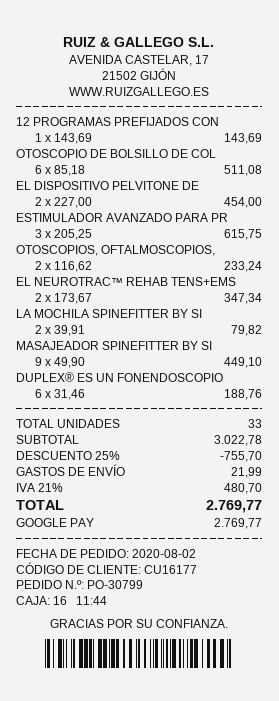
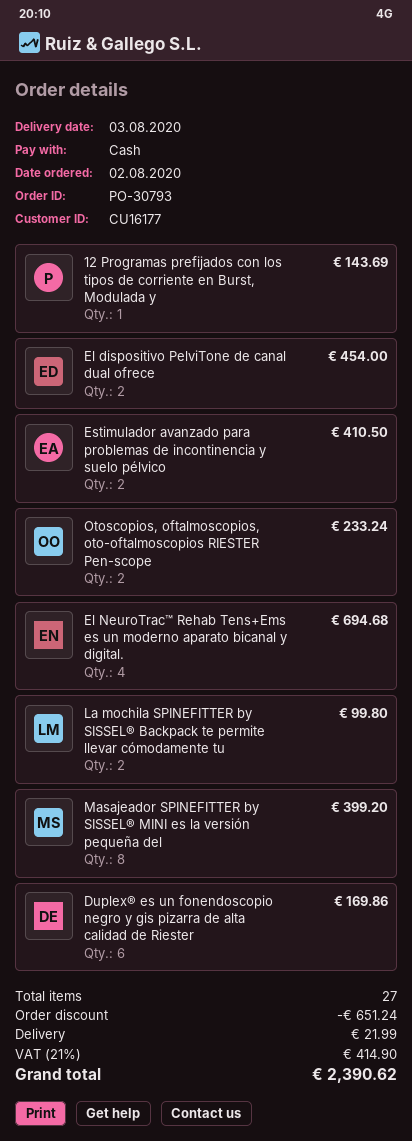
order number: PO-30799 -> PO-30793
payment method: Google Pay -> cash
OTOSCOPIO DE BOLSILLO DE COL: 6 for 511.08 -> none
ESTIMULADOR AVANZADO PARA PR: 3 for 615.75 -> 2 for 410.50
EL NEUROTRAC™ REHAB TENS+EMS: 2 for 347.34 -> 4 for 694.68
LA MOCHILA SPINEFITTER BY SI: 2 for 79.82 -> 2 for 99.80
MASAJEADOR SPINEFITTER BY SI: 9 for 449.10 -> 8 for 399.20
DUPLEX® ES UN FONENDOSCOPIO: 6 for 188.76 -> 6 for 169.86
total quantity: 33 -> 27
discount: 755.70 -> 651.24
tax: 21% = 480.70 -> 21% = 414.90
total: 2769.77 -> 2390.62

